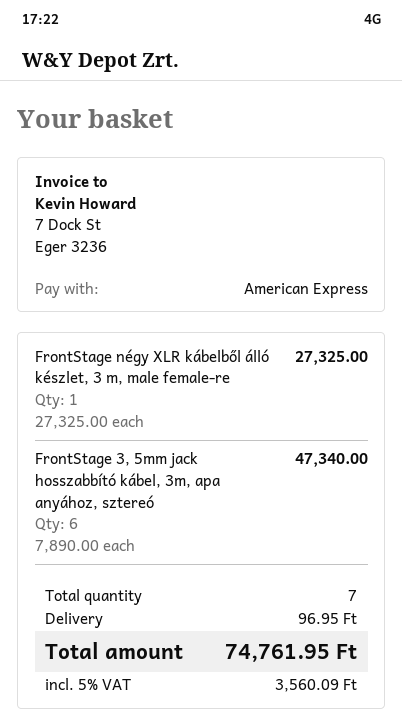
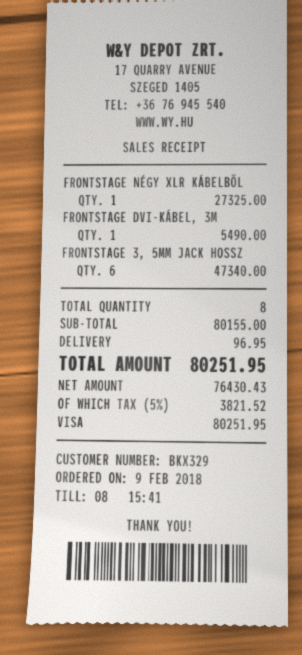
payment method: American Express -> Visa
FRONTSTAGE DVI-KÁBEL, 3M: none -> 1 for 5490.00
total quantity: 7 -> 8
tax: 5% = 3560.09 -> 5% = 3821.52
total: 74761.95 -> 80251.95

